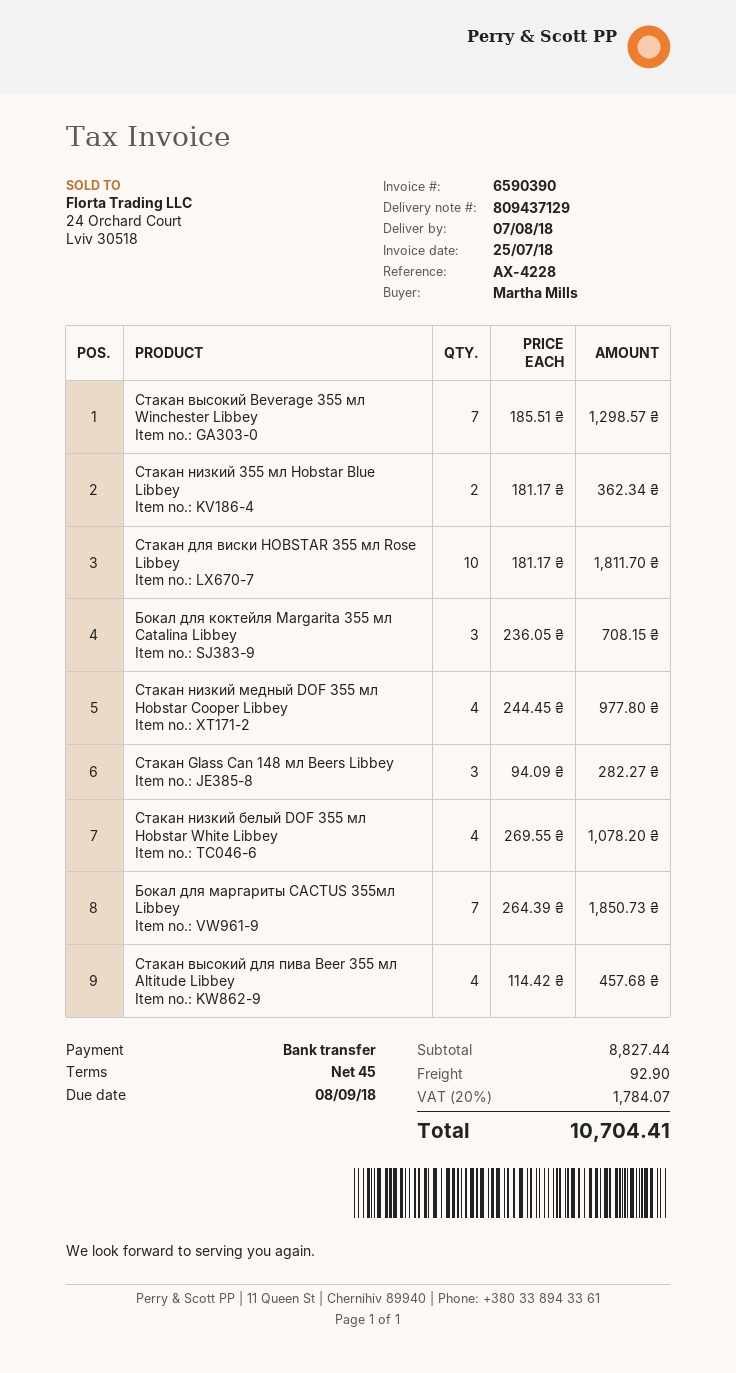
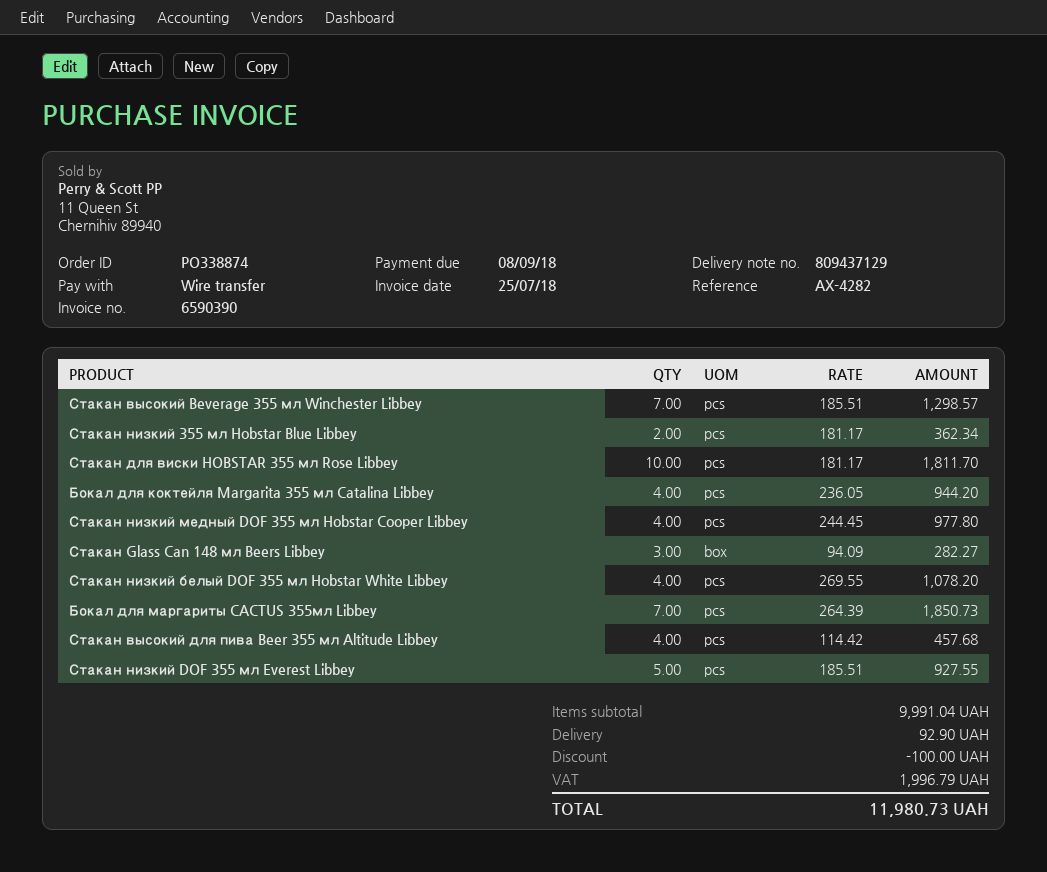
reference: AX-4228 -> AX-4282
Бокал для коктейля Margarita 355 мл Catalina Libbey: 3 x 236.05 = 708.15 -> 4 x 236.05 = 944.20
Стакан низкий DOF 355 мл Everest Libbey: none -> 5 x 185.51 = 927.55
subtotal: 8827.44 -> 9991.04
discount: none -> 100.00
tax: 1784.07 -> 1996.79
total: 10704.41 -> 11980.73

